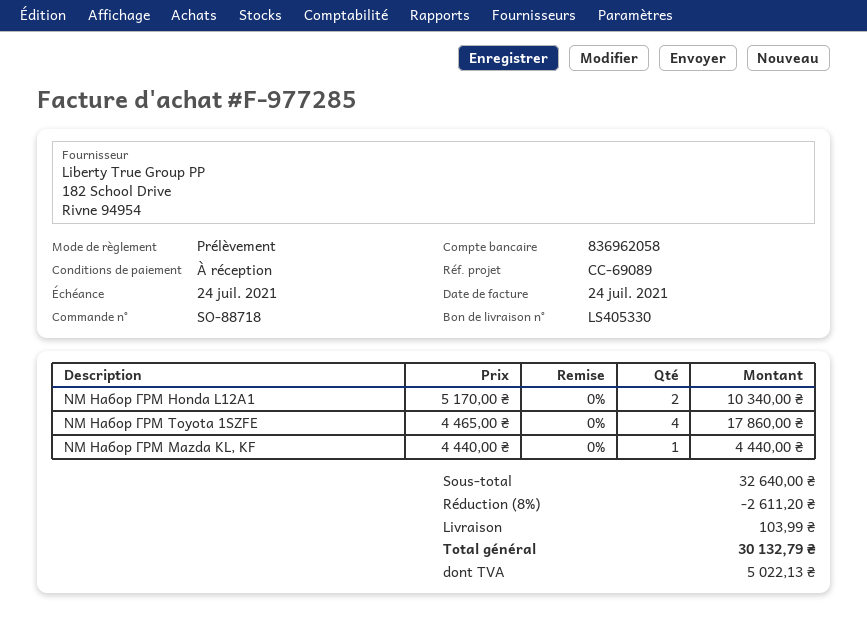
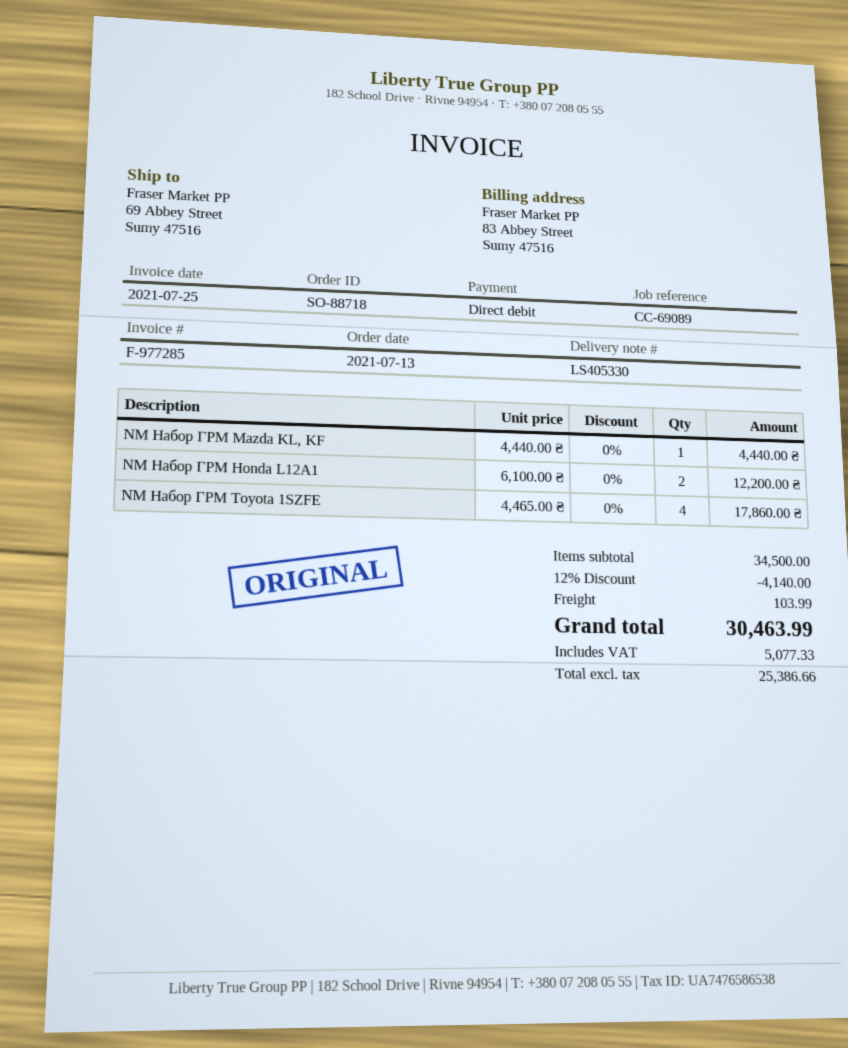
invoice date: 2021-07-24 -> 2021-07-25
NM Набор ГРМ Honda L12A1: 2 x 5170.00 = 10340.00 -> 2 x 6100.00 = 12200.00
subtotal: 32640.00 -> 34500.00
discount: 8% = 2611.20 -> 12% = 4140.00
tax: 5022.13 -> 5077.33
total: 30132.79 -> 30463.99

